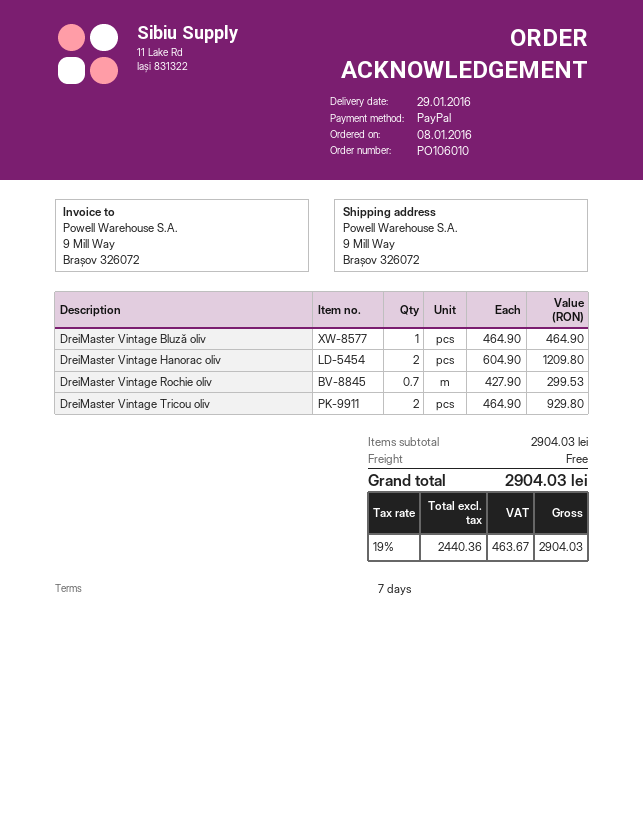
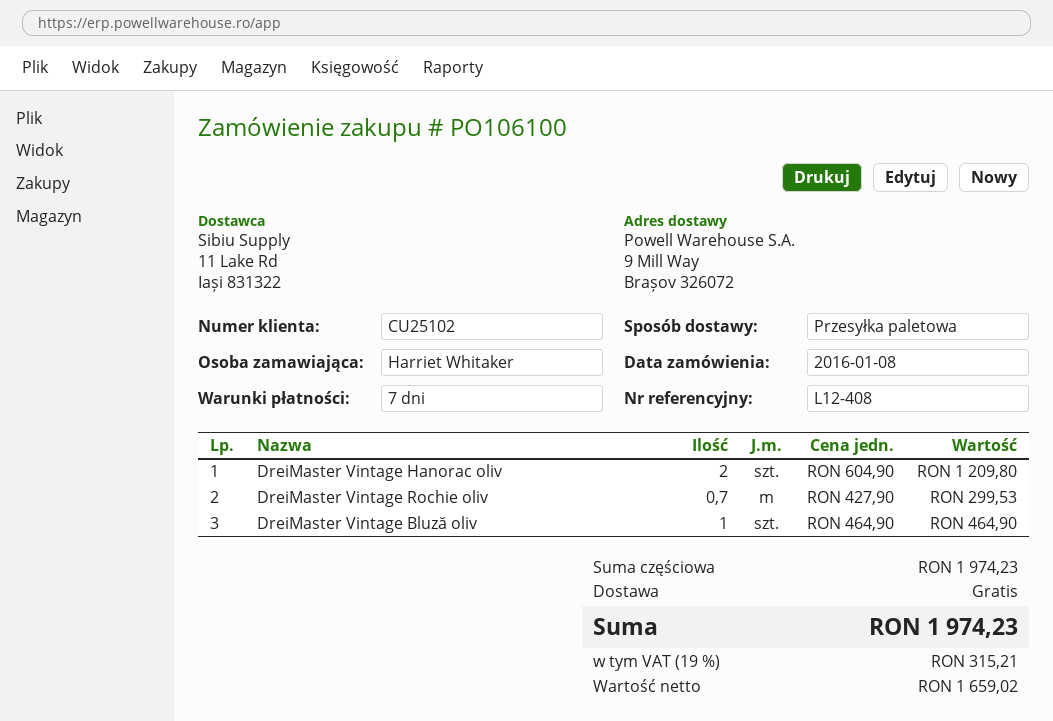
order number: PO106010 -> PO106100
DreiMaster Vintage Tricou oliv: 2 x 464.90 = 929.80 -> none
subtotal: 2904.03 -> 1974.23
net: 2440.36 -> 1659.02
tax: 19% = 463.67 -> 19% = 315.21
total: 2904.03 -> 1974.23

